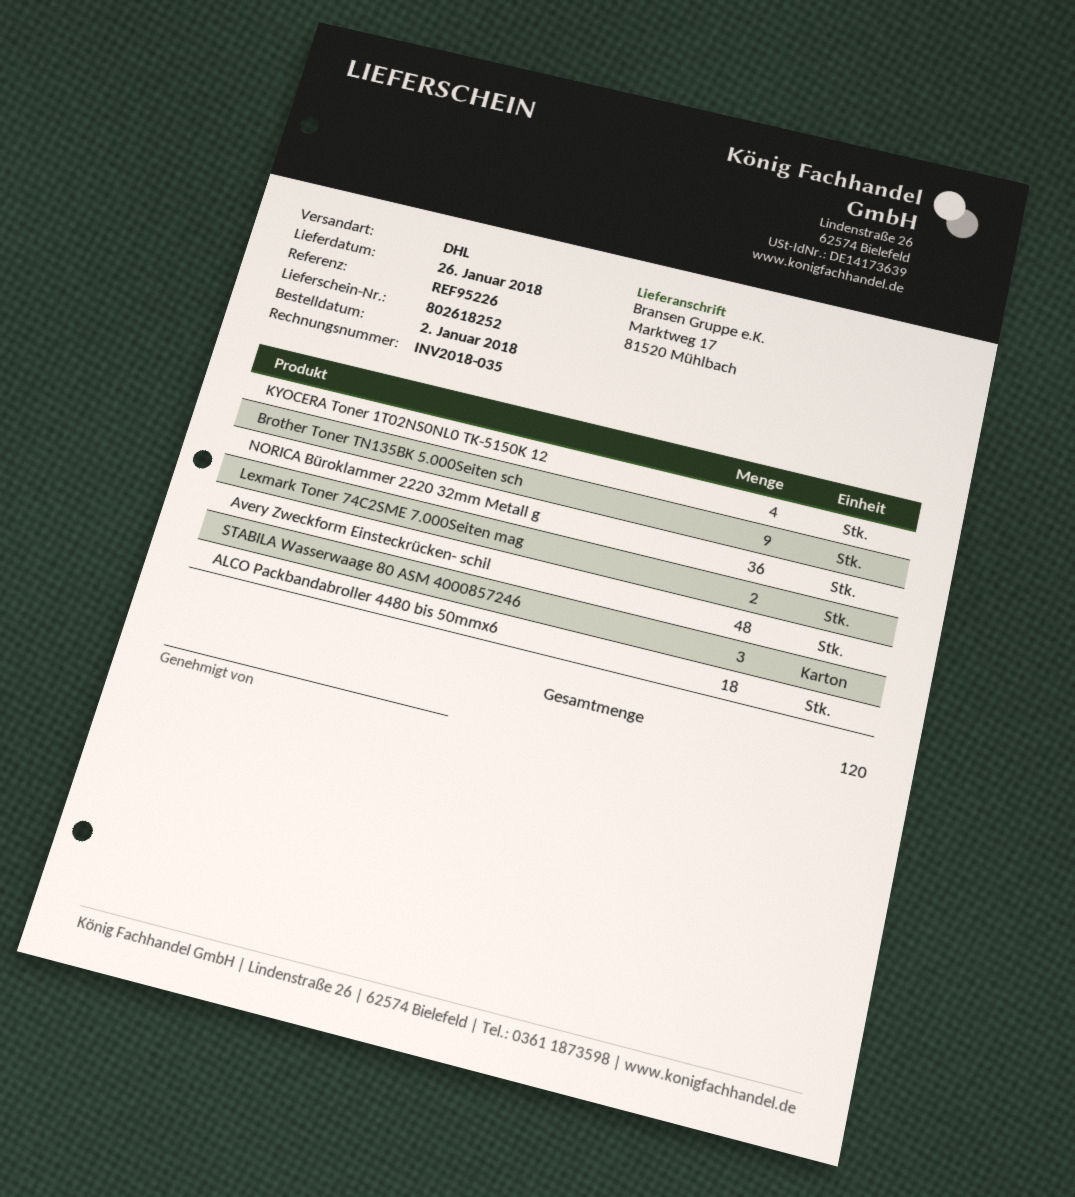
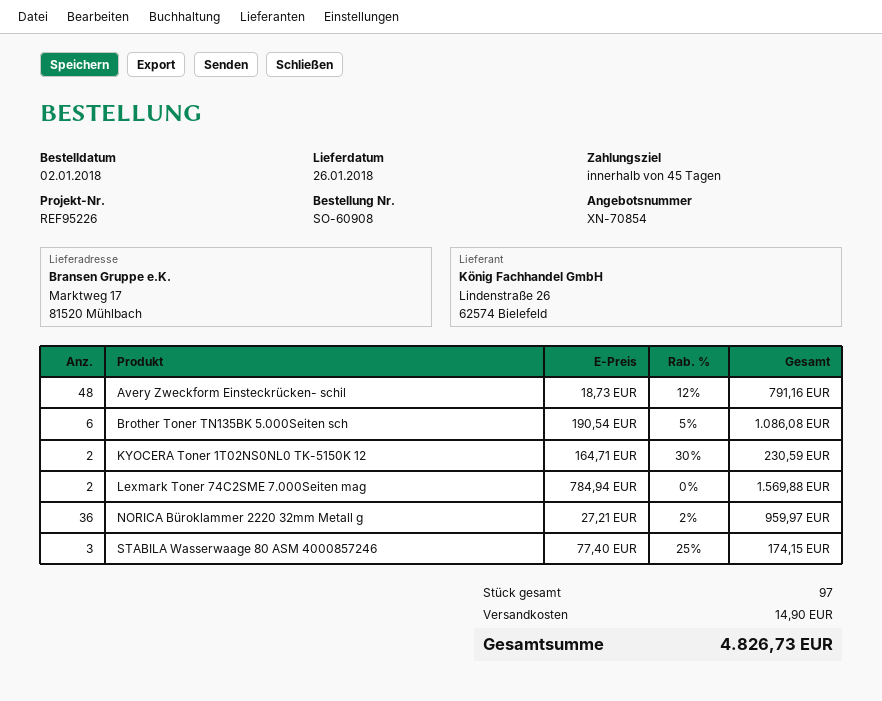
KYOCERA Toner 1T02NS0NL0 TK-5150K 12: 4 -> 2
Brother Toner TN135BK 5.000Seiten sch: 9 -> 6
ALCO Packbandabroller 4480 bis 50mmx6: 18 -> none
total quantity: 120 -> 97

